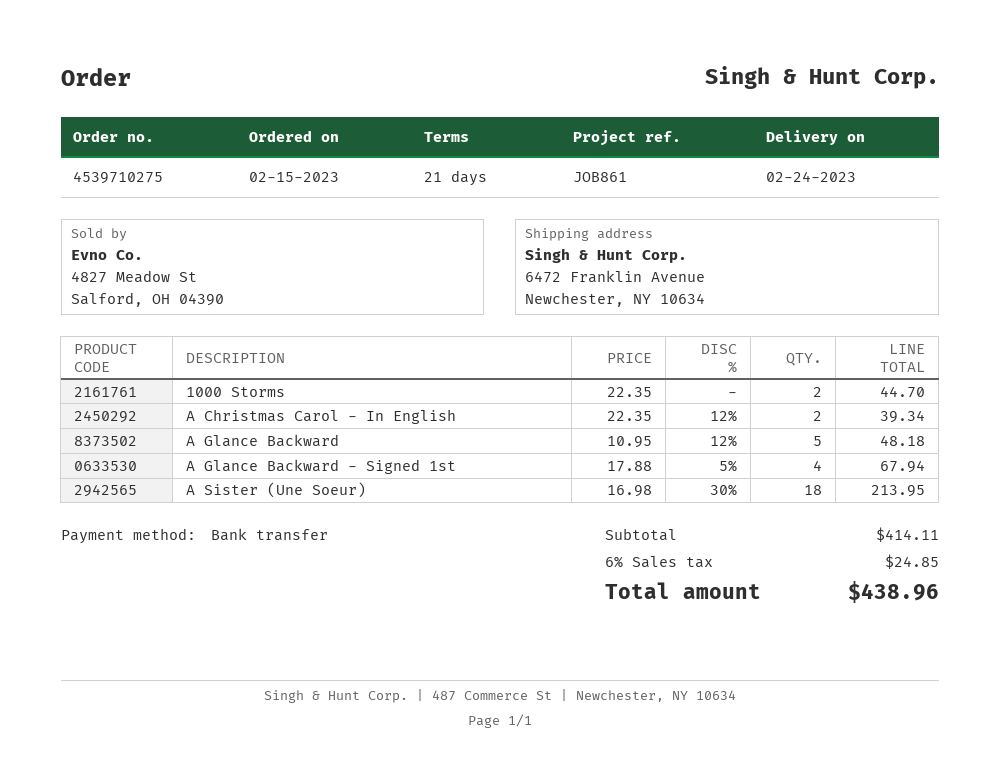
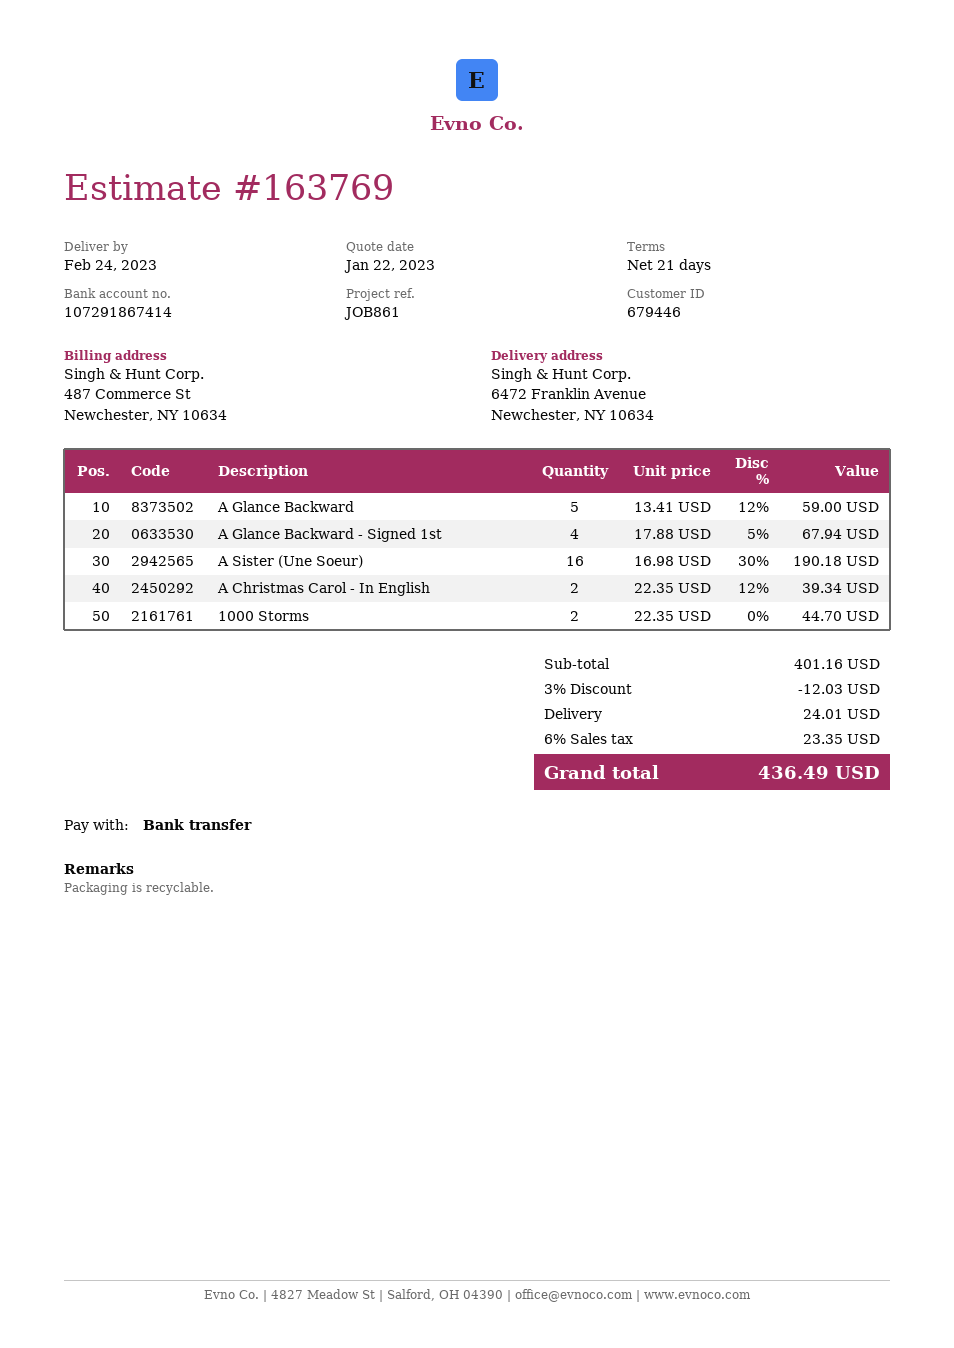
A Glance Backward: 5 x 10.95 - 12% = 48.18 -> 5 x 13.41 - 12% = 59.00
A Sister (Une Soeur): 18 x 16.98 - 30% = 213.95 -> 16 x 16.98 - 30% = 190.18
subtotal: 414.11 -> 401.16
discount: none -> 3% = 12.03
shipping: none -> 24.01
tax: 6% = 24.85 -> 6% = 23.35
total: 438.96 -> 436.49

